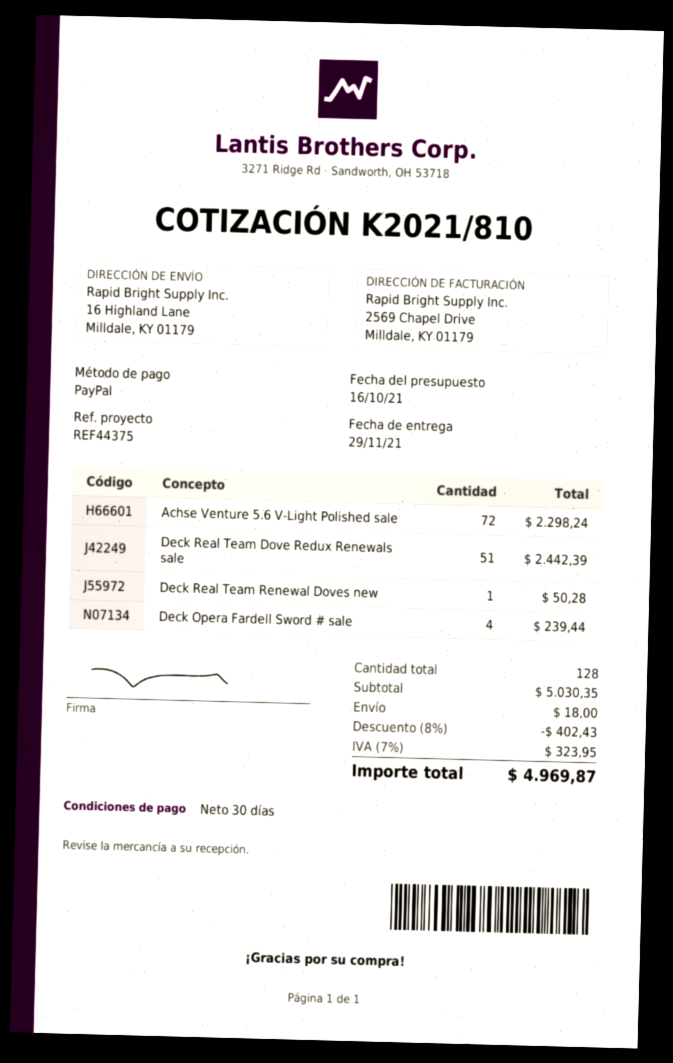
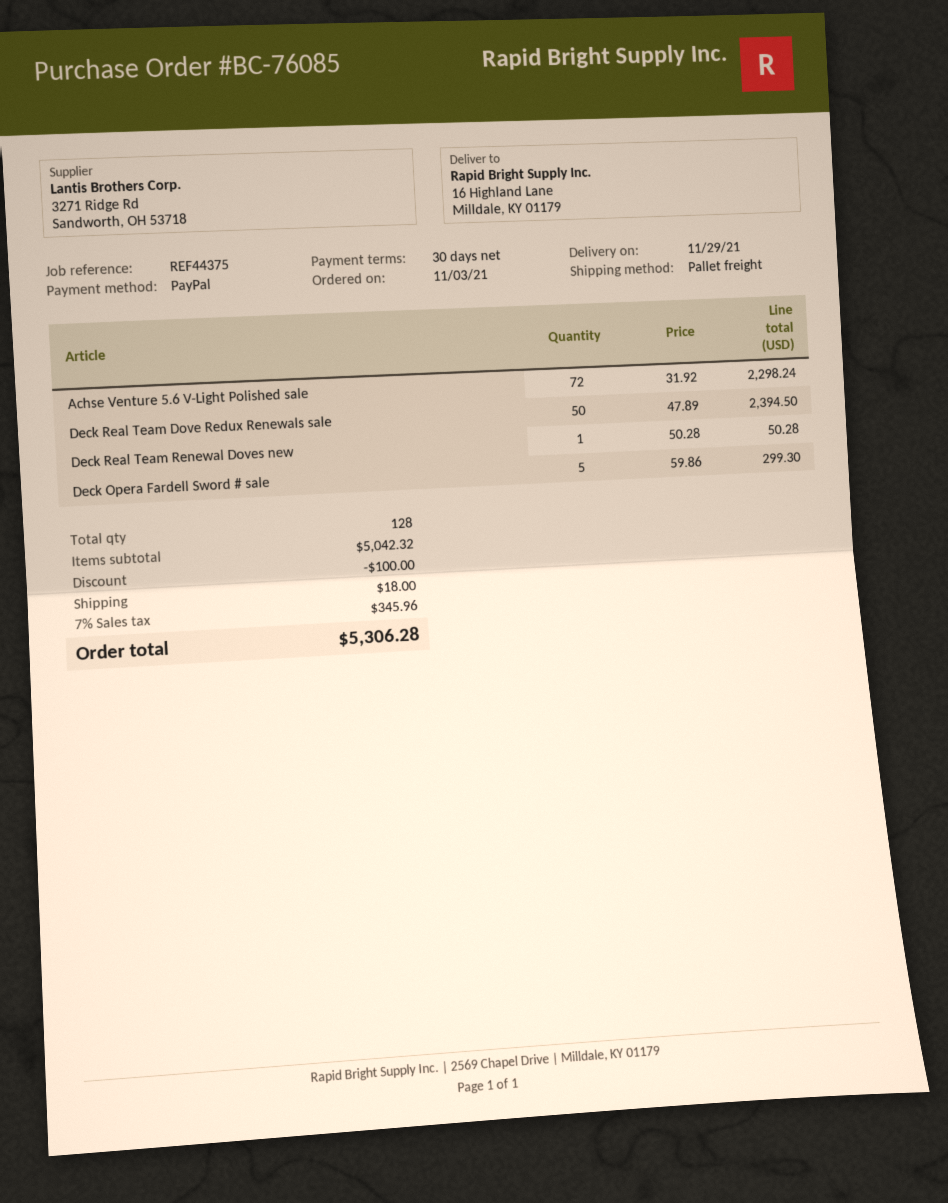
Deck Real Team Dove Redux Renewals sale: 51 for 2442.39 -> 50 for 2394.50
Deck Opera Fardell Sword # sale: 4 for 239.44 -> 5 for 299.30
subtotal: 5030.35 -> 5042.32
discount: 402.43 -> 100.00
tax: 7% = 323.95 -> 7% = 345.96
total: 4969.87 -> 5306.28

